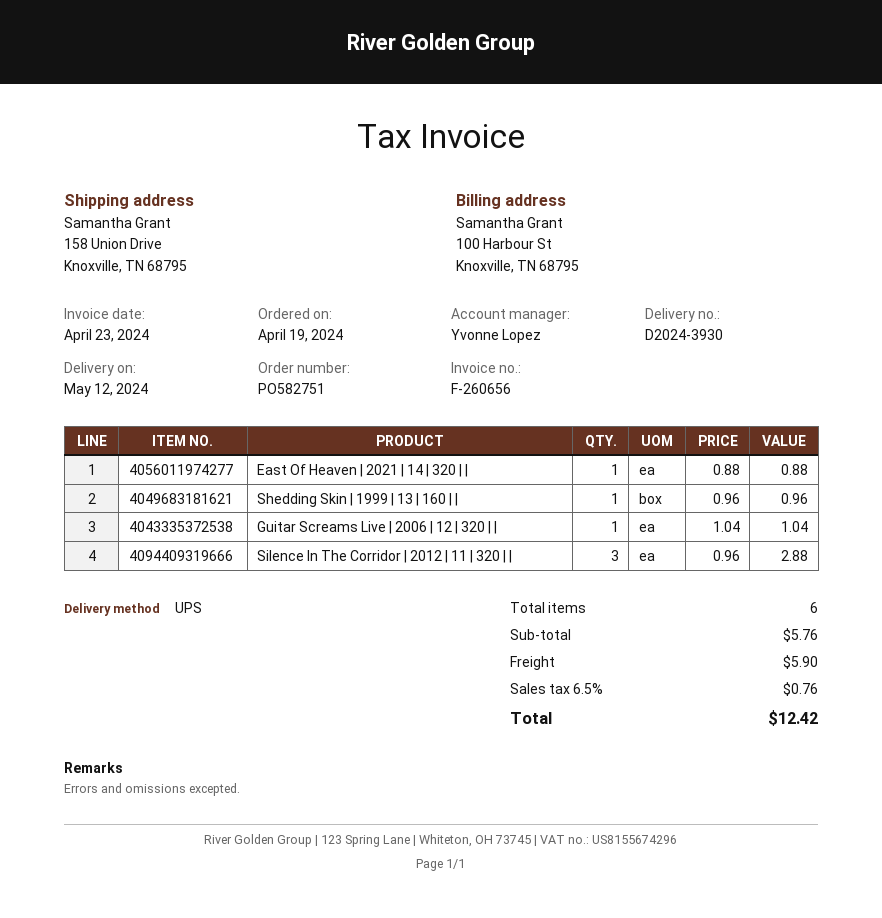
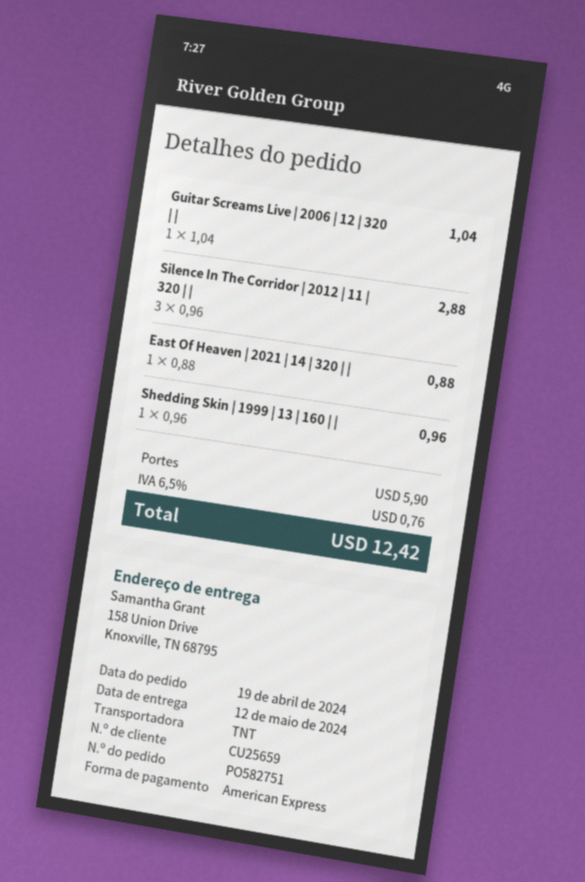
shipping method: UPS -> TNT

